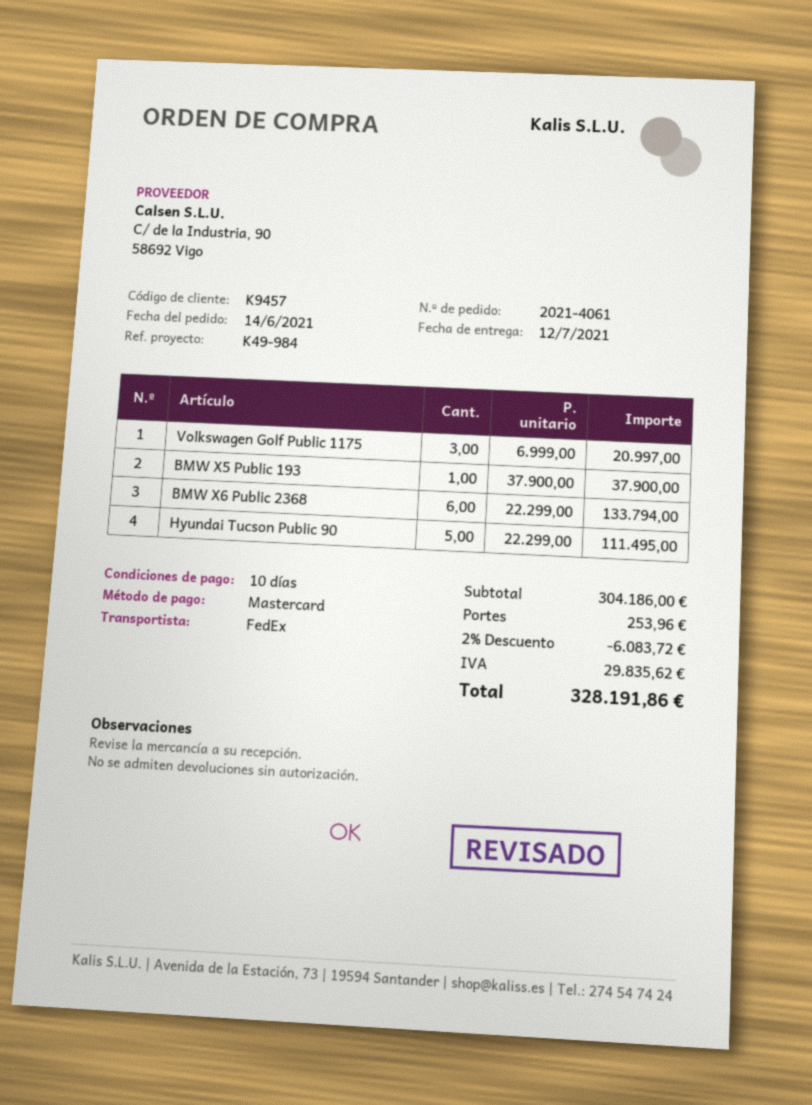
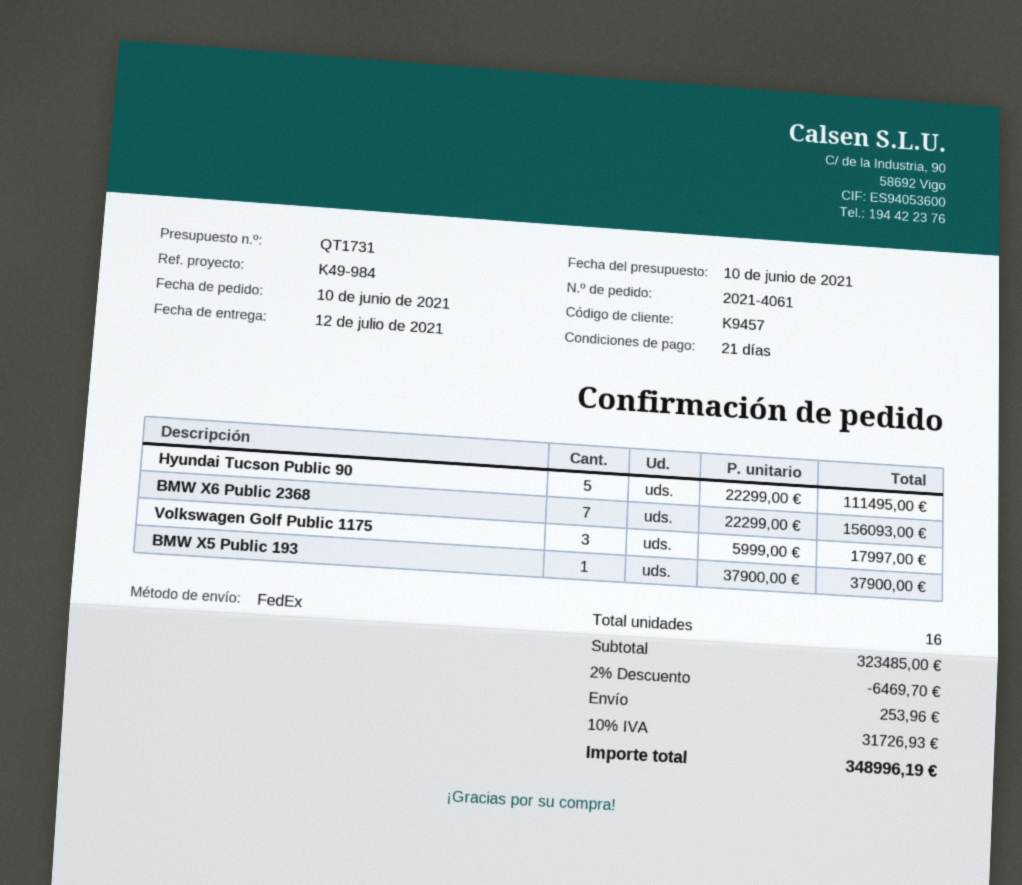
order date: 2021-06-14 -> 2021-06-10
payment terms: 10 days -> 21 days
Volkswagen Golf Public 1175: 3 x 6999.00 = 20997.00 -> 3 x 5999.00 = 17997.00
BMW X6 Public 2368: 6 x 22299.00 = 133794.00 -> 7 x 22299.00 = 156093.00
subtotal: 304186.00 -> 323485.00
discount: 2% = 6083.72 -> 2% = 6469.70
tax: 29835.62 -> 31726.93
total: 328191.86 -> 348996.19

